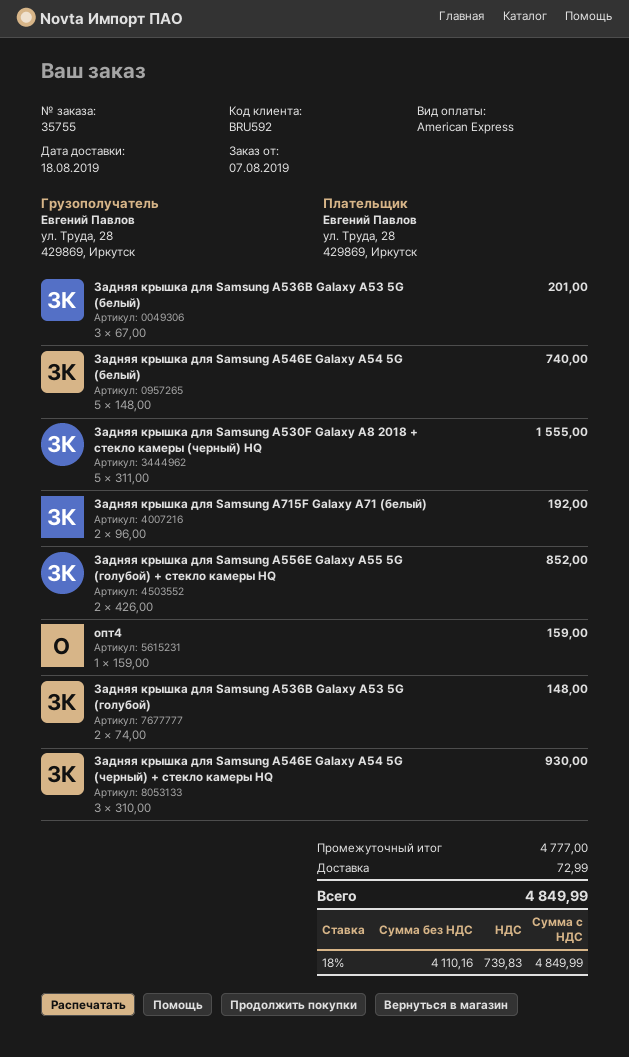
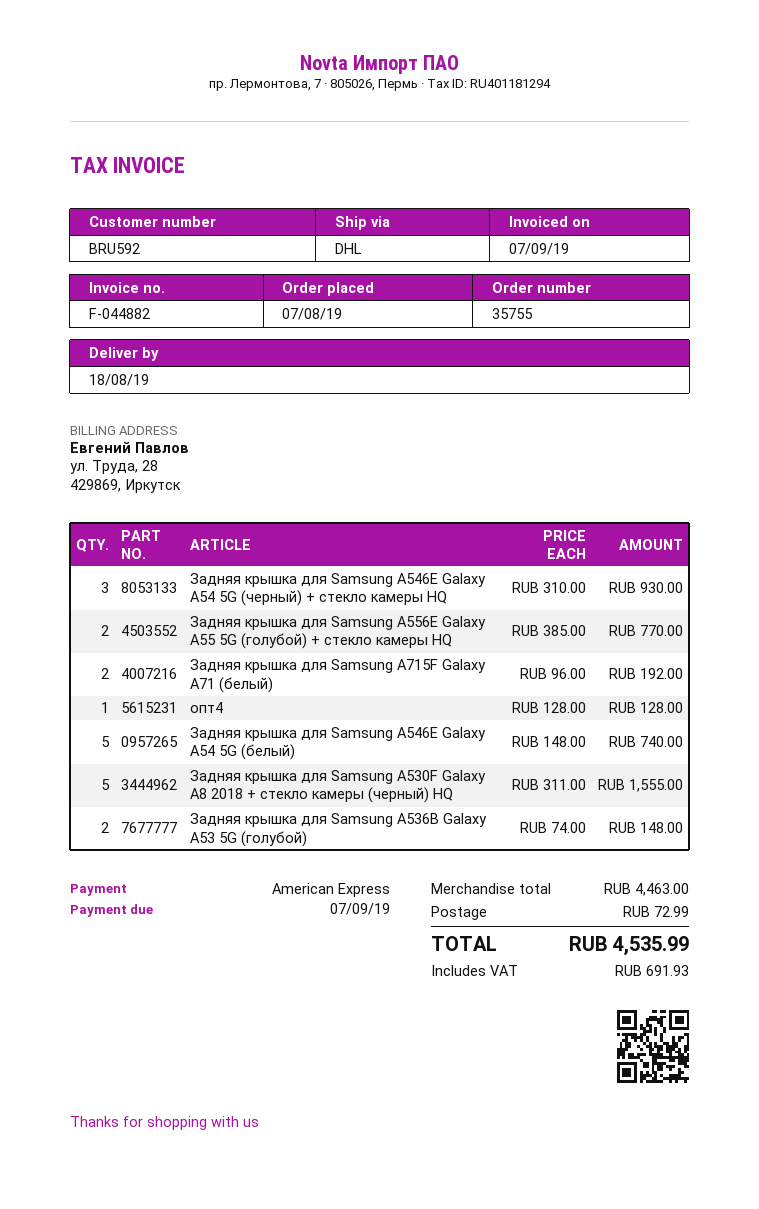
Задняя крышка для Samsung A536B Galaxy A53 5G (белый): 3 x 67.00 = 201.00 -> none
Задняя крышка для Samsung A556E Galaxy A55 5G (голубой) + стекло камеры HQ: 2 x 426.00 = 852.00 -> 2 x 385.00 = 770.00
опт4: 1 x 159.00 = 159.00 -> 1 x 128.00 = 128.00
subtotal: 4777.00 -> 4463.00
tax: 739.83 -> 691.93
total: 4849.99 -> 4535.99

